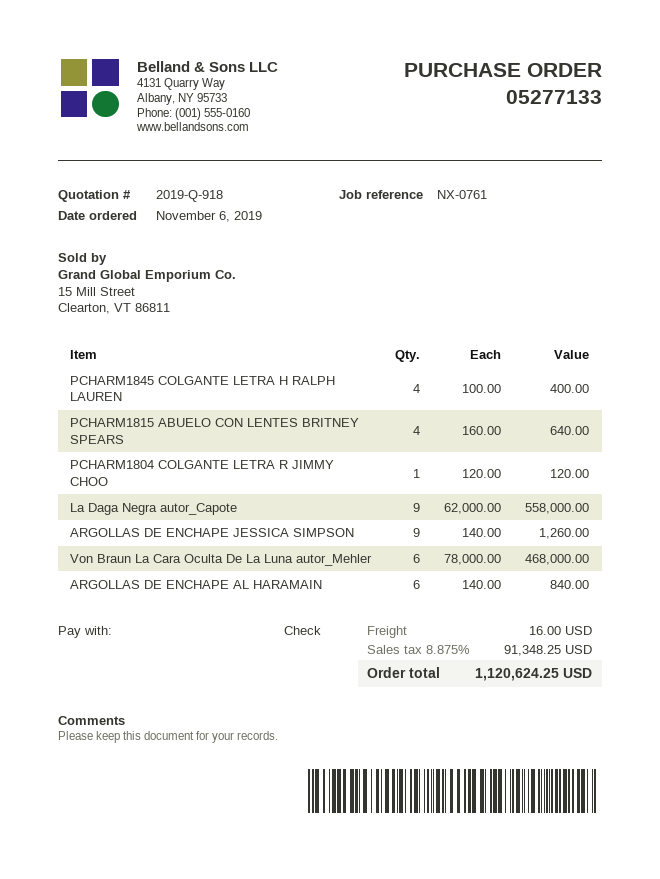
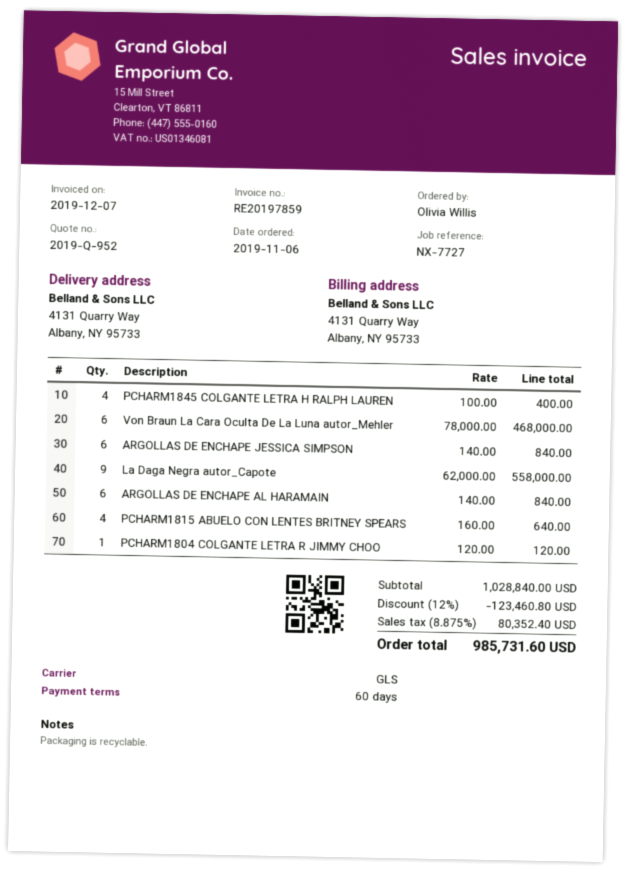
quote number: 2019-Q-918 -> 2019-Q-952
reference: NX-0761 -> NX-7727
ARGOLLAS DE ENCHAPE JESSICA SIMPSON: 9 x 140.00 = 1260.00 -> 6 x 140.00 = 840.00
discount: none -> 12% = 123460.80
shipping: 16.00 -> none
tax: 8.875% = 91348.25 -> 8.875% = 80352.40
total: 1120624.25 -> 985731.60

